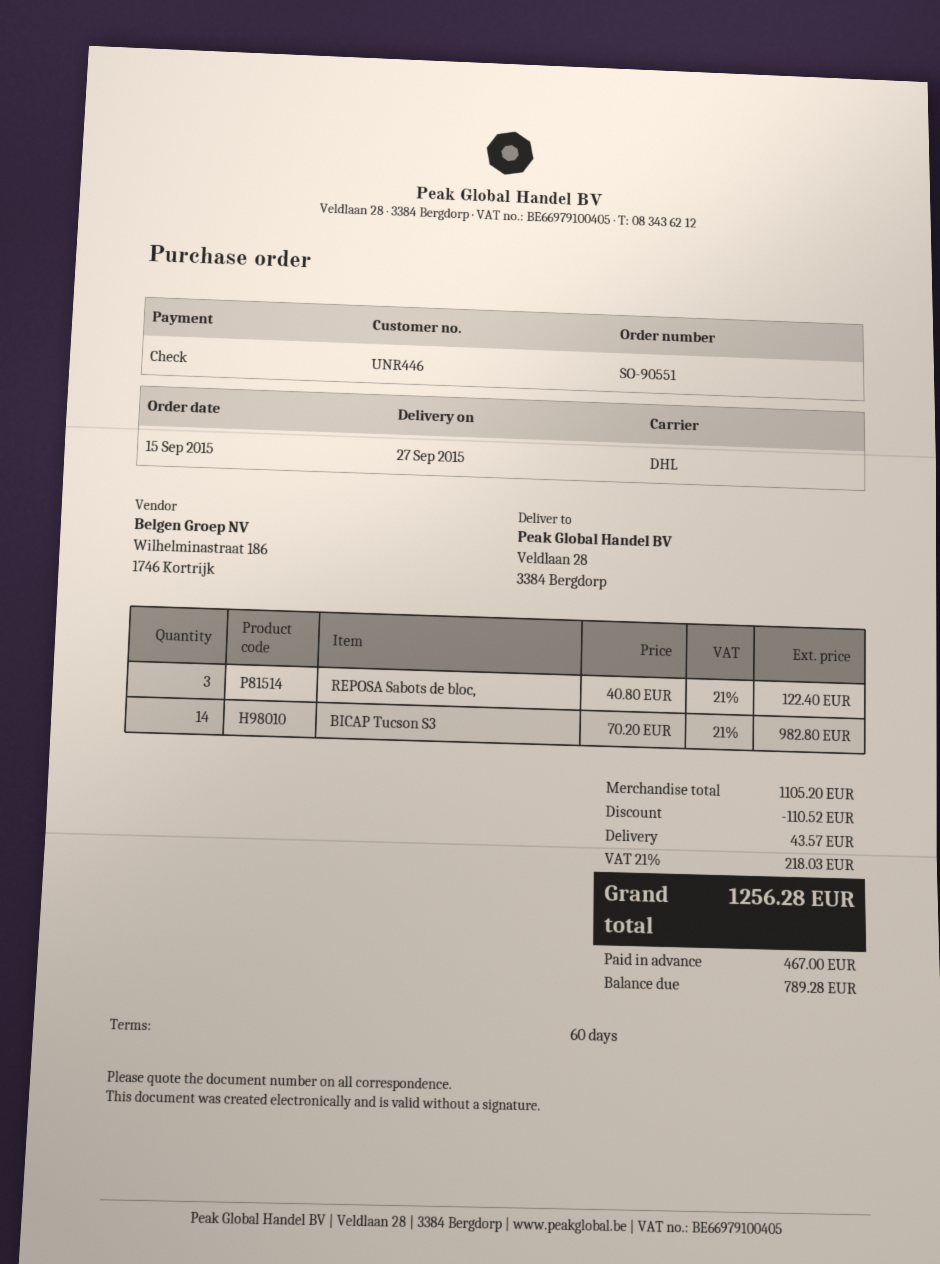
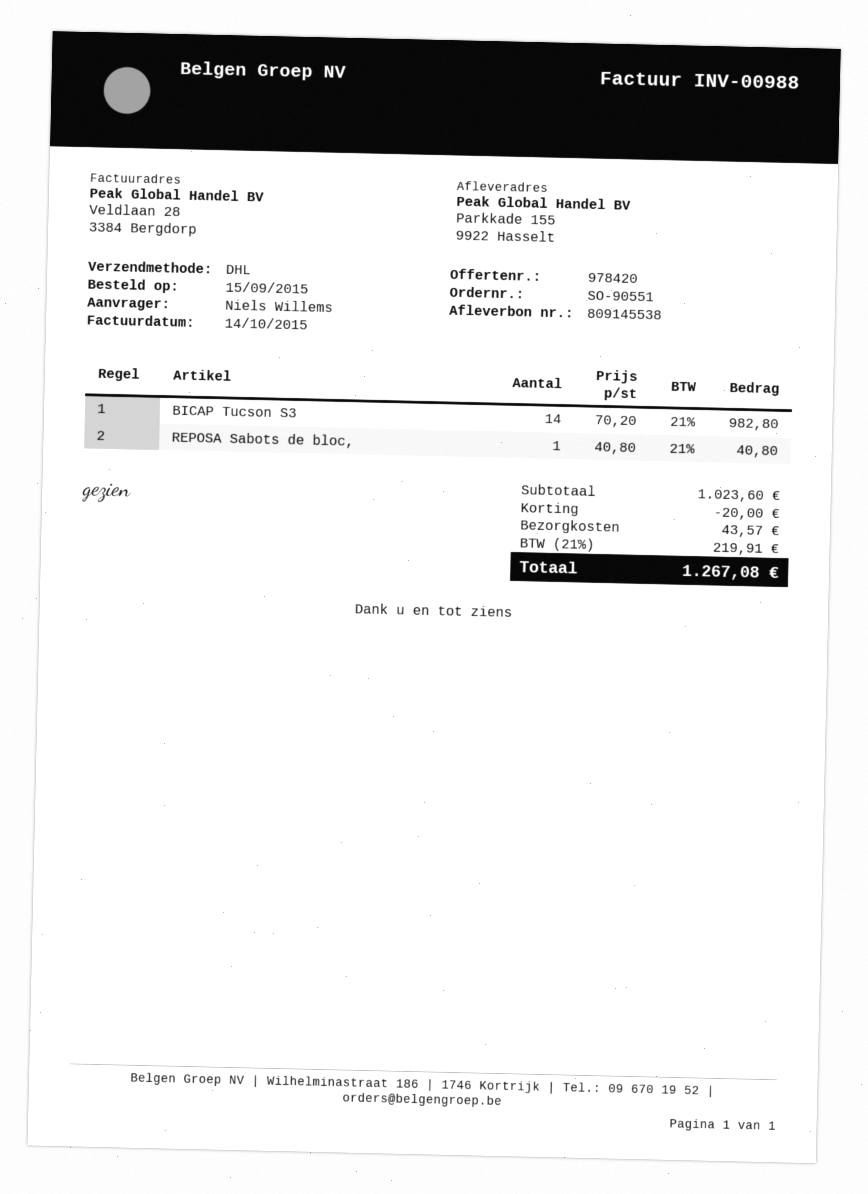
ship to: Veldlaan 28, 3384 Bergdorp -> Parkkade 155, 9922 Hasselt
REPOSA Sabots de bloc,: 3 x 40.80 = 122.40 -> 1 x 40.80 = 40.80
subtotal: 1105.20 -> 1023.60
discount: 110.52 -> 20.00
tax: 21% = 218.03 -> 21% = 219.91
total: 1256.28 -> 1267.08

